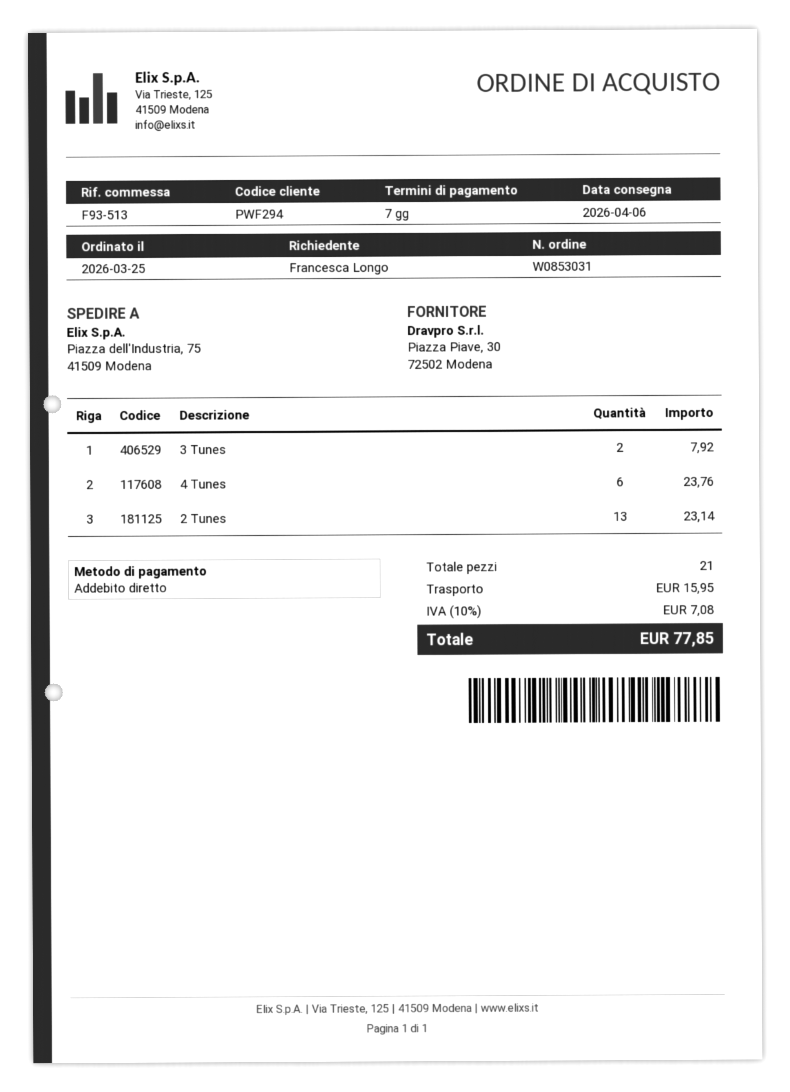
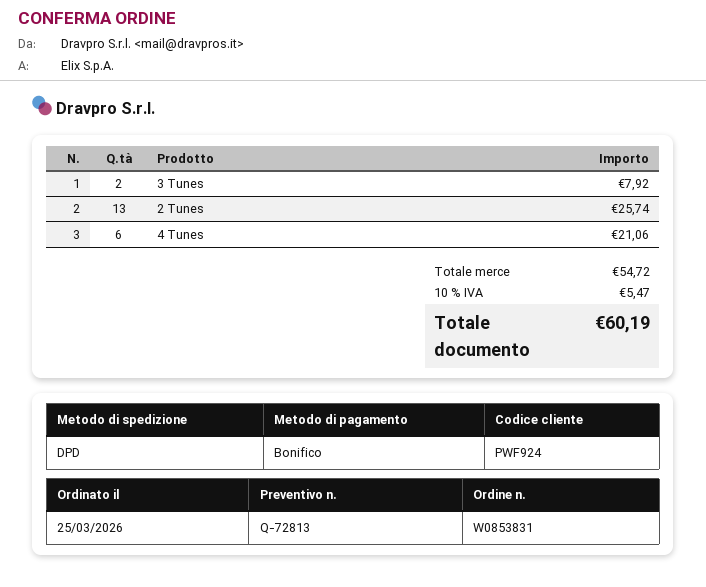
order number: W0853031 -> W0853831
customer number: PWF294 -> PWF924
payment method: direct debit -> bank transfer
4 Tunes: 6 for 23.76 -> 6 for 21.06
2 Tunes: 13 for 23.14 -> 13 for 25.74
shipping: 15.95 -> none
tax: 10% = 7.08 -> 10% = 5.47
total: 77.85 -> 60.19

